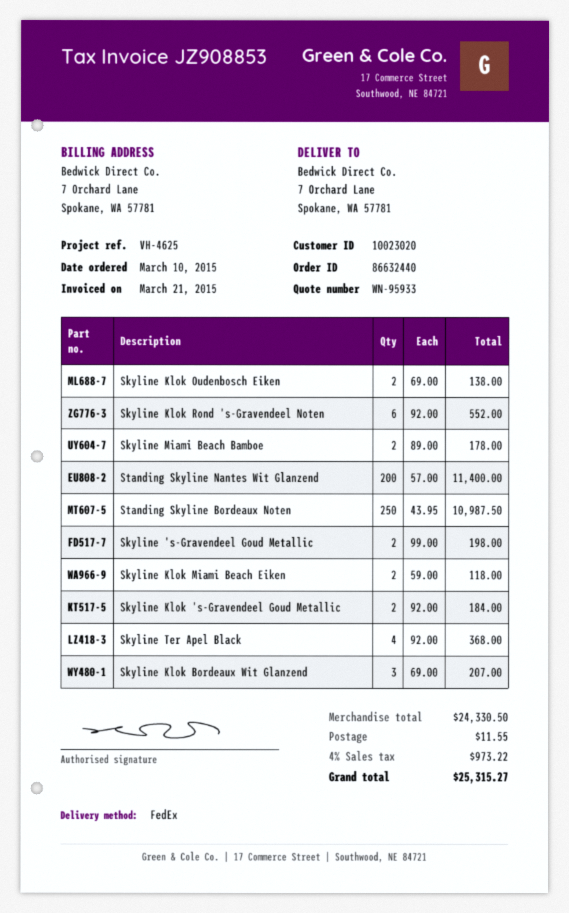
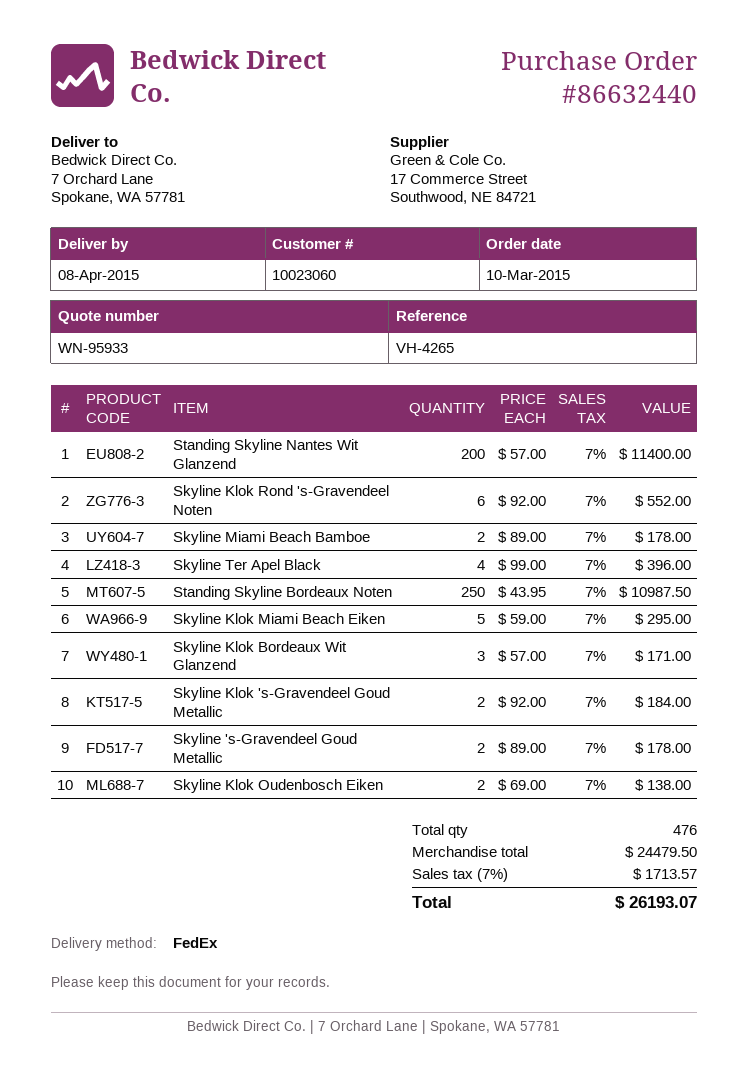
customer number: 10023020 -> 10023060
reference: VH-4625 -> VH-4265
Skyline 's-Gravendeel Goud Metallic: 2 x 99.00 = 198.00 -> 2 x 89.00 = 178.00
Skyline Klok Miami Beach Eiken: 2 x 59.00 = 118.00 -> 5 x 59.00 = 295.00
Skyline Ter Apel Black: 4 x 92.00 = 368.00 -> 4 x 99.00 = 396.00
Skyline Klok Bordeaux Wit Glanzend: 3 x 69.00 = 207.00 -> 3 x 57.00 = 171.00
subtotal: 24330.50 -> 24479.50
shipping: 11.55 -> none
tax: 4% = 973.22 -> 7% = 1713.57
total: 25315.27 -> 26193.07

